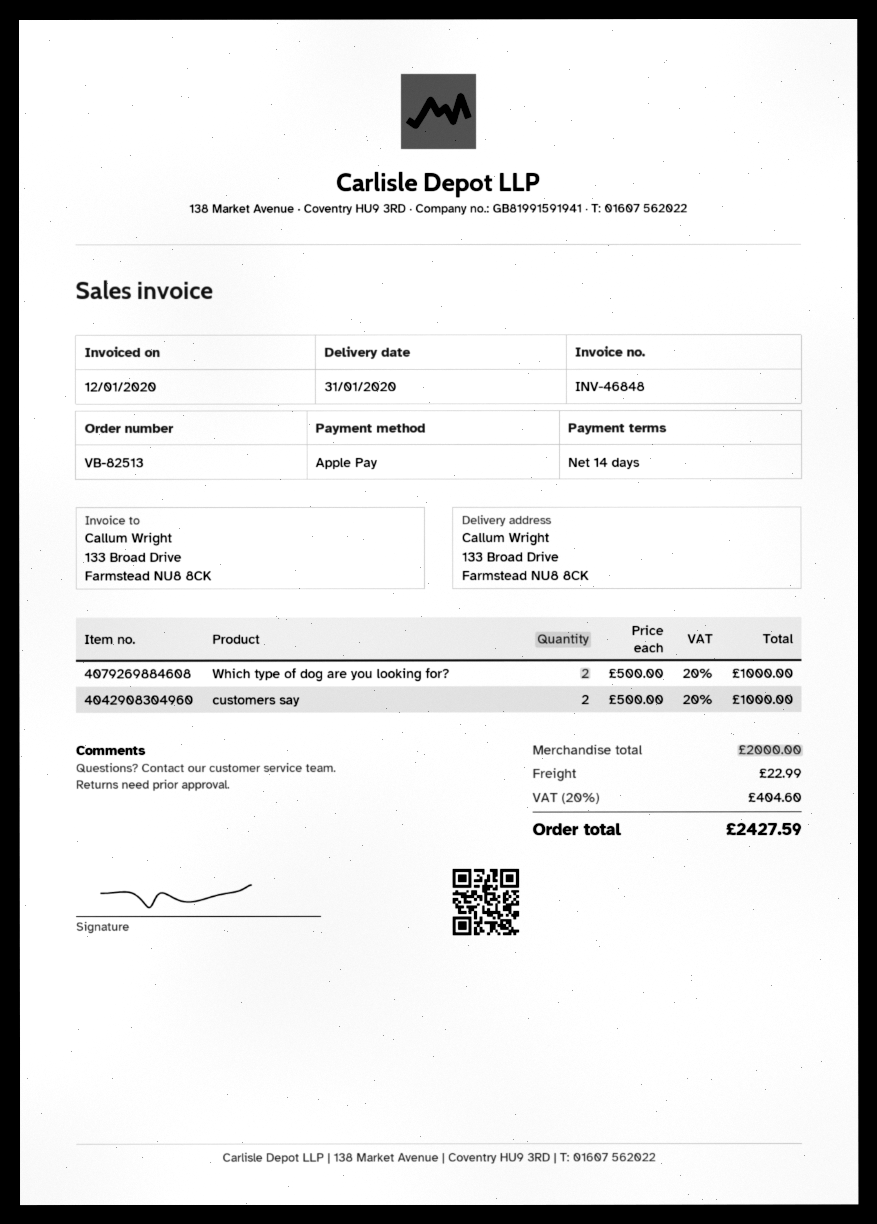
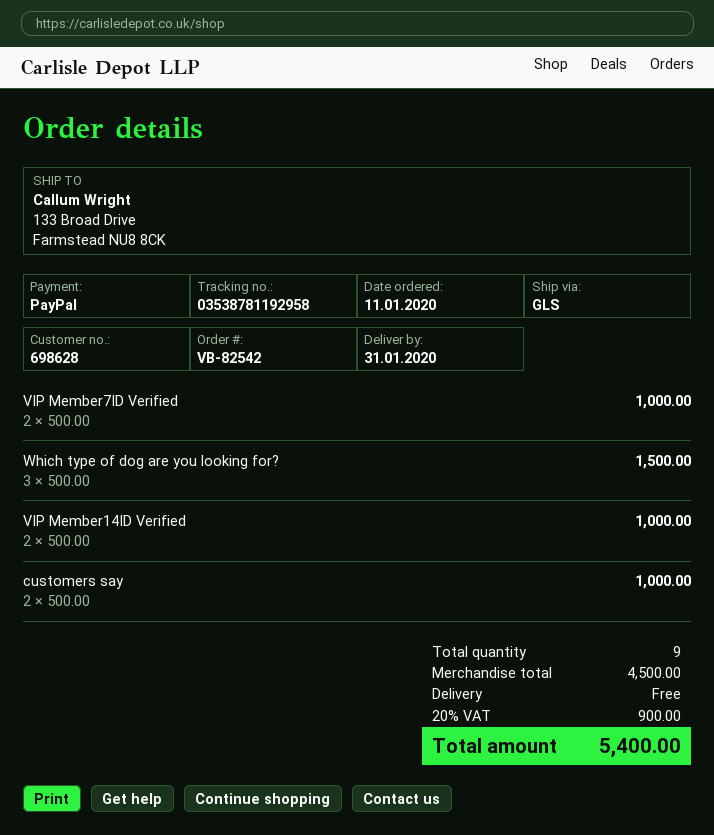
order number: VB-82513 -> VB-82542
payment method: Apple Pay -> PayPal
Which type of dog are you looking for?: 2 x 500.00 = 1000.00 -> 3 x 500.00 = 1500.00
VIP Member7ID Verified: none -> 2 x 500.00 = 1000.00
VIP Member14ID Verified: none -> 2 x 500.00 = 1000.00
subtotal: 2000.00 -> 4500.00
shipping: 22.99 -> 0.00
tax: 20% = 404.60 -> 20% = 900.00
total: 2427.59 -> 5400.00

